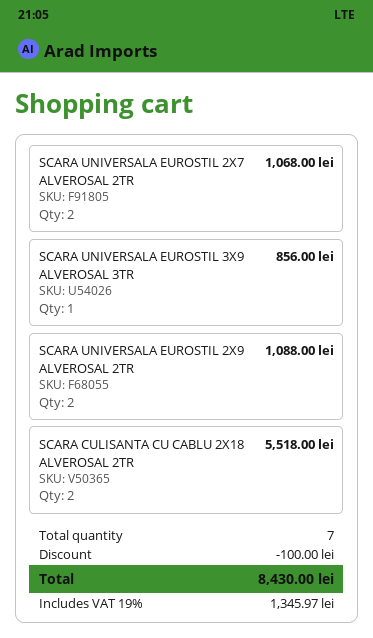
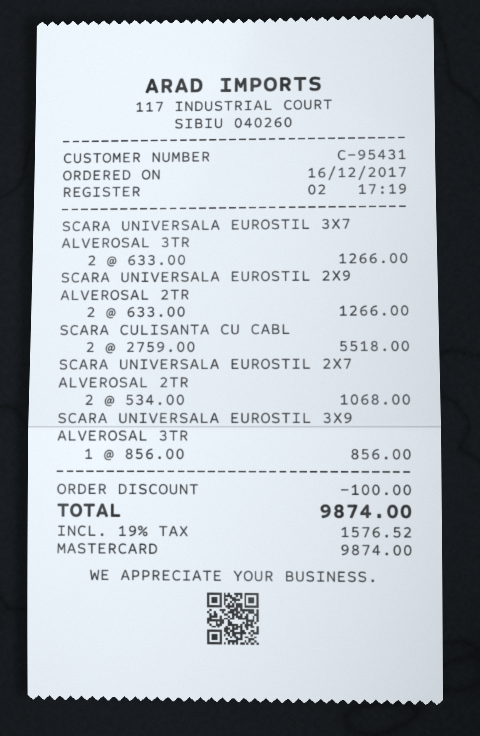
SCARA UNIVERSALA EUROSTIL 2X9 ALVEROSAL 2TR: 2 for 1088.00 -> 2 for 1266.00
SCARA UNIVERSALA EUROSTIL 3X7 ALVEROSAL 3TR: none -> 2 for 1266.00
tax: 19% = 1345.97 -> 19% = 1576.52
total: 8430.00 -> 9874.00

